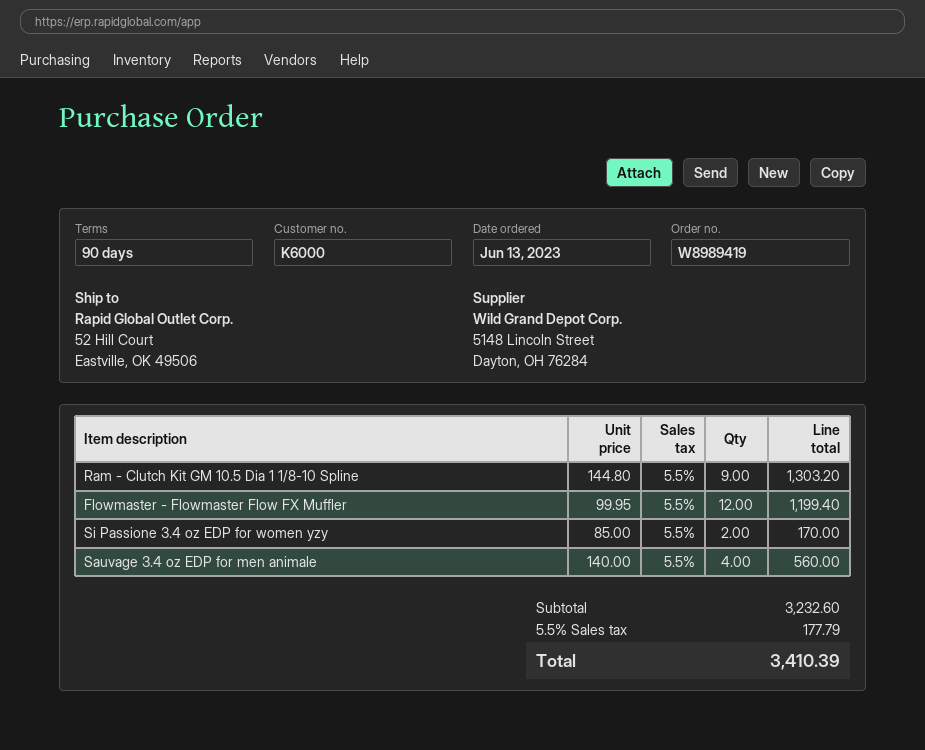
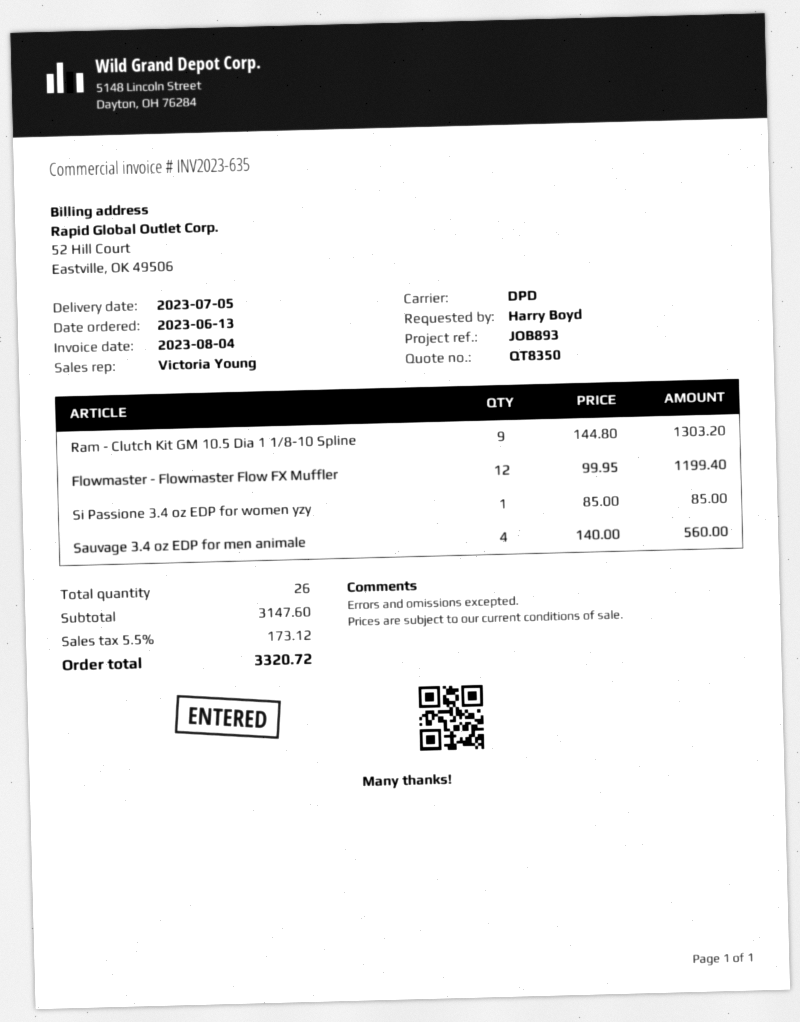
Si Passione 3.4 oz EDP for women yzy: 2 x 85.00 = 170.00 -> 1 x 85.00 = 85.00
subtotal: 3232.60 -> 3147.60
tax: 5.5% = 177.79 -> 5.5% = 173.12
total: 3410.39 -> 3320.72

